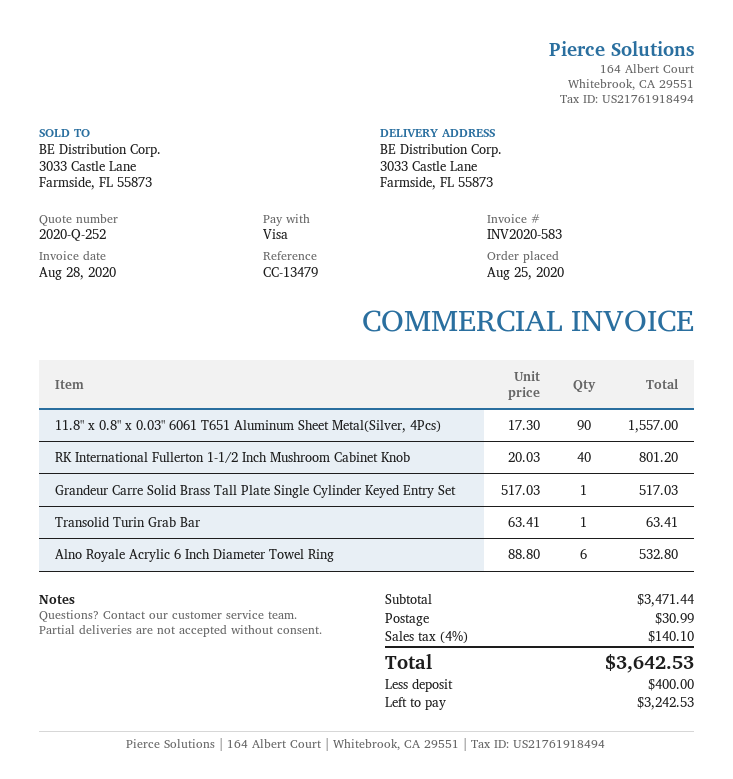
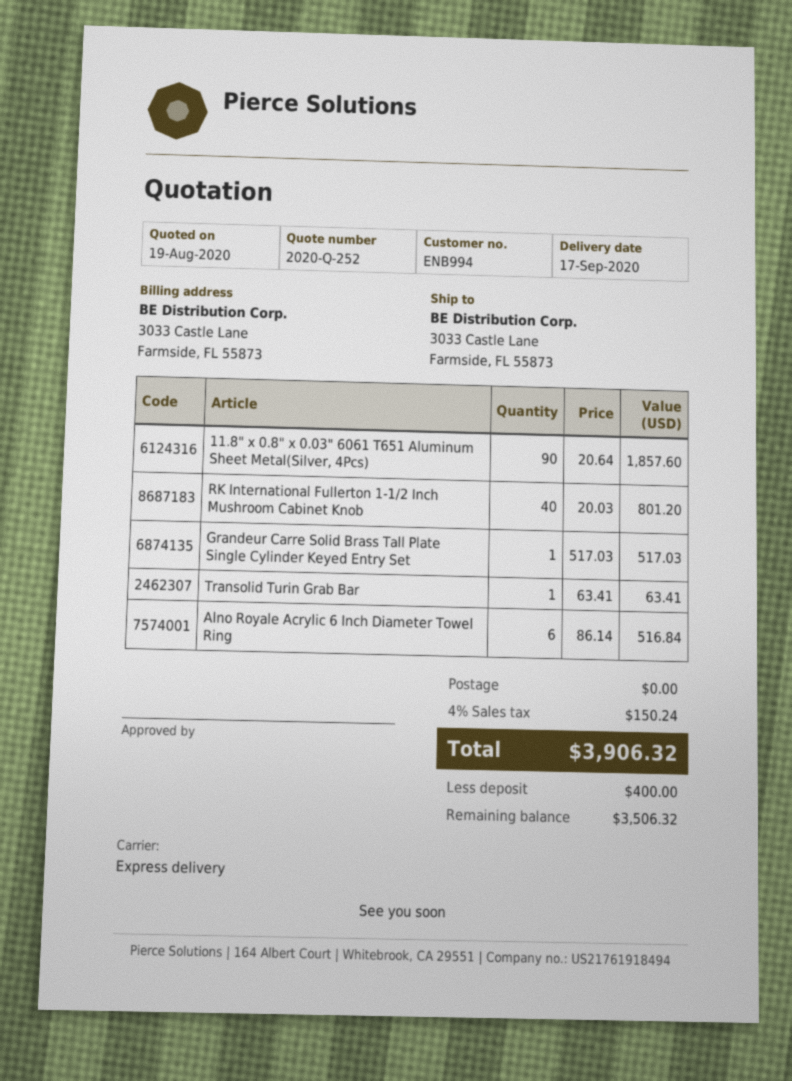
11.8" x 0.8" x 0.03" 6061 T651 Aluminum Sheet Metal(Silver, 4Pcs): 90 x 17.30 = 1557.00 -> 90 x 20.64 = 1857.60
Alno Royale Acrylic 6 Inch Diameter Towel Ring: 6 x 88.80 = 532.80 -> 6 x 86.14 = 516.84
shipping: 30.99 -> 0.00
tax: 4% = 140.10 -> 4% = 150.24
total: 3642.53 -> 3906.32
balance: 3242.53 -> 3506.32

